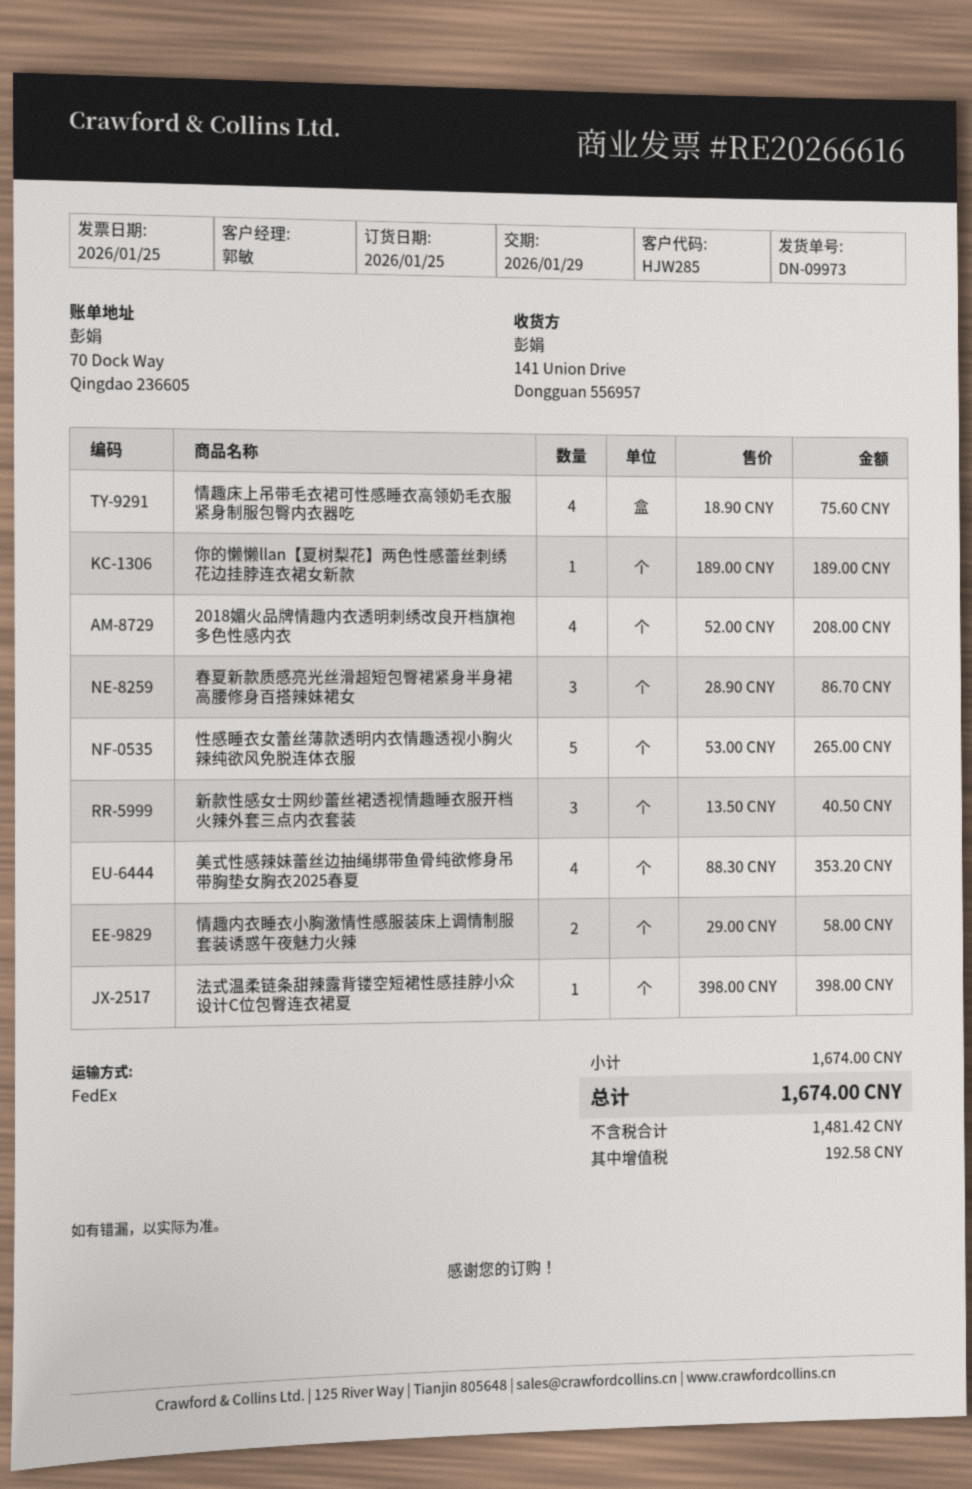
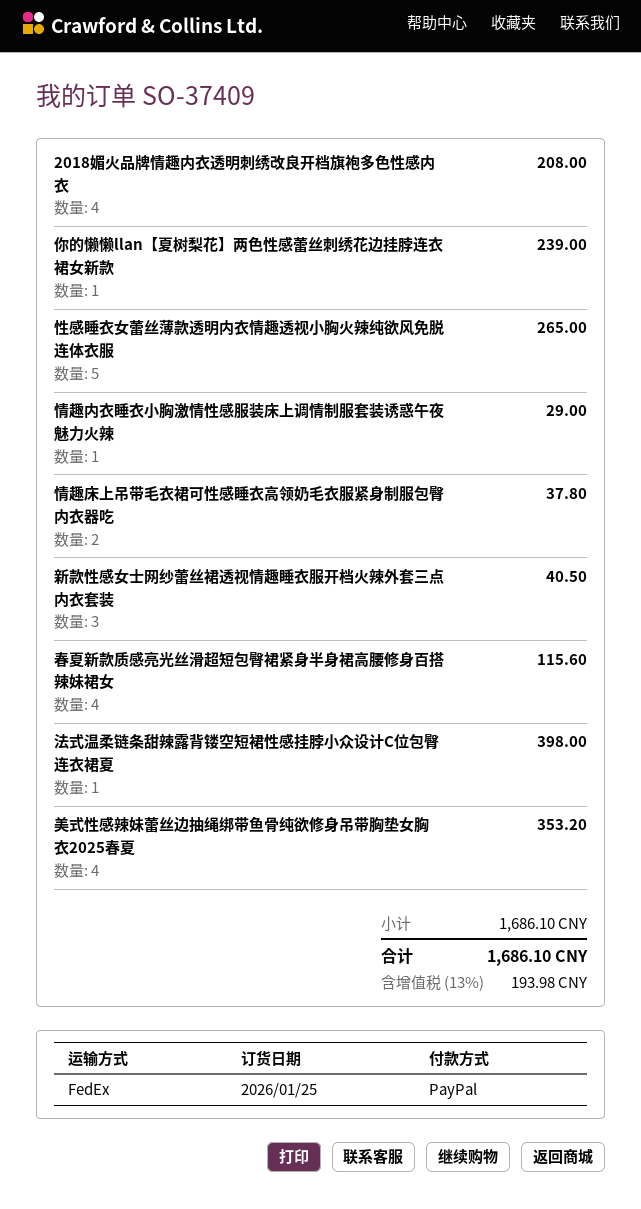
情趣床上吊带毛衣裙可性感睡衣高领奶毛衣服紧身制服包臀内衣器吃: 4 for 75.60 -> 2 for 37.80
你的懒懒llan【夏树梨花】两色性感蕾丝刺绣花边挂脖连衣裙女新款: 1 for 189.00 -> 1 for 239.00
春夏新款质感亮光丝滑超短包臀裙紧身半身裙高腰修身百搭辣妹裙女: 3 for 86.70 -> 4 for 115.60
情趣内衣睡衣小胸激情性感服装床上调情制服套装诱惑午夜魅力火辣: 2 for 58.00 -> 1 for 29.00
subtotal: 1674.00 -> 1686.10
tax: 192.58 -> 193.98
total: 1674.00 -> 1686.10

